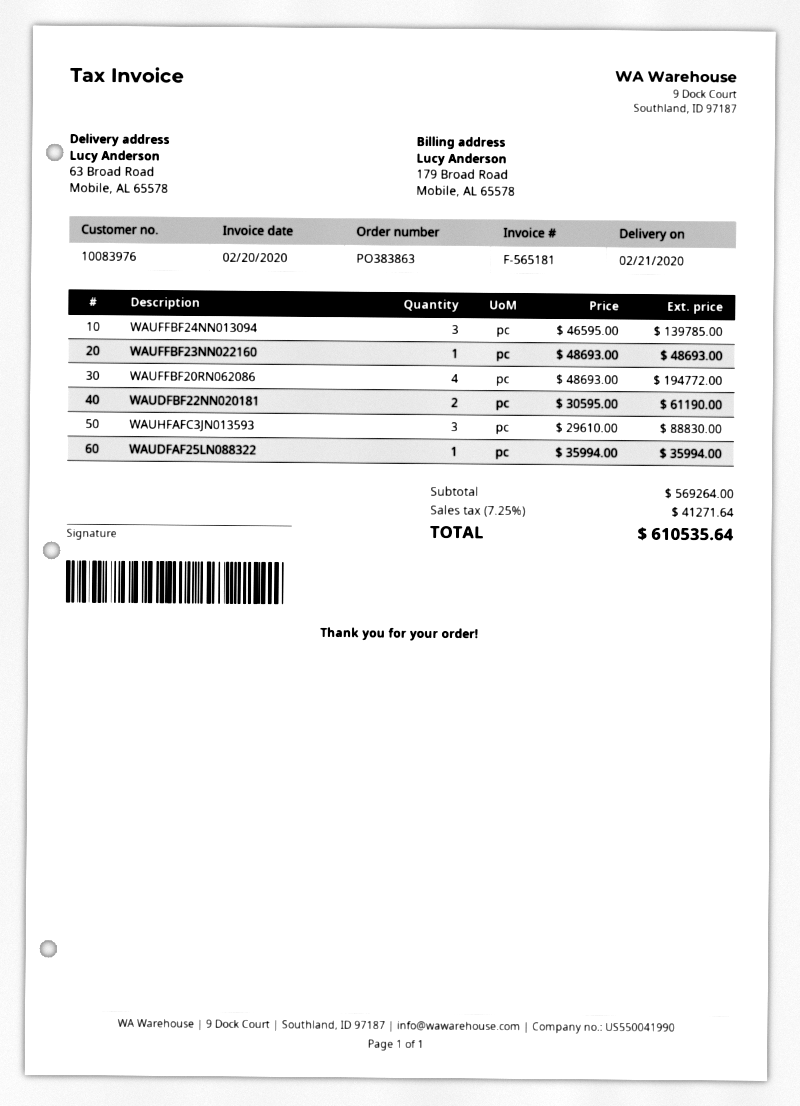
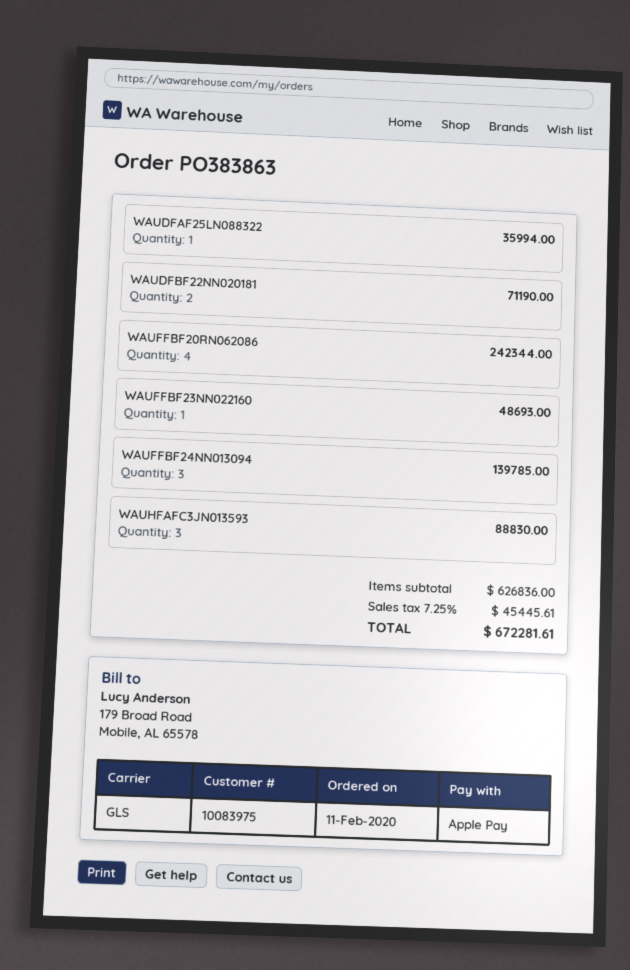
customer number: 10083976 -> 10083975
WAUFFBF20RN062086: 4 for 194772.00 -> 4 for 242344.00
WAUDFBF22NN020181: 2 for 61190.00 -> 2 for 71190.00
subtotal: 569264.00 -> 626836.00
tax: 7.25% = 41271.64 -> 7.25% = 45445.61
total: 610535.64 -> 672281.61

